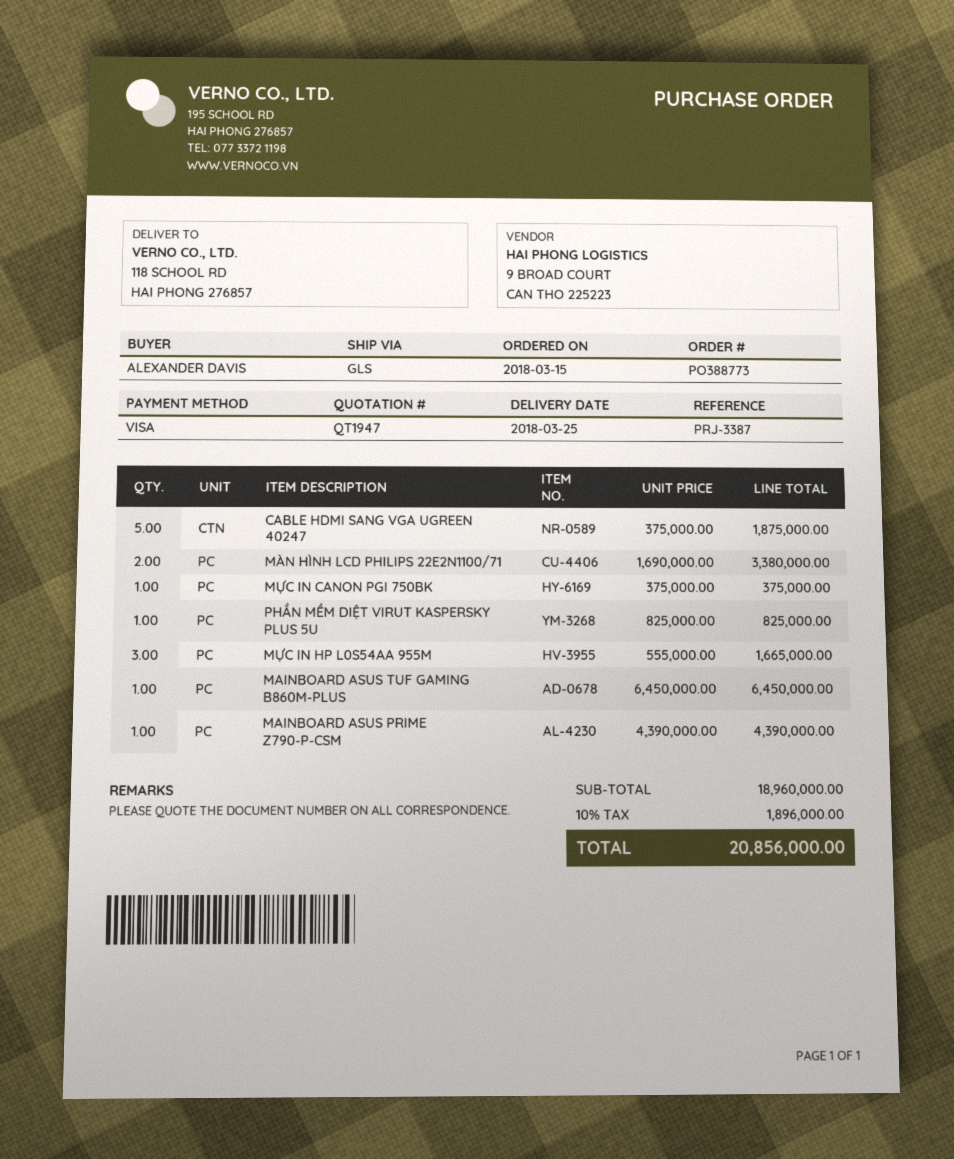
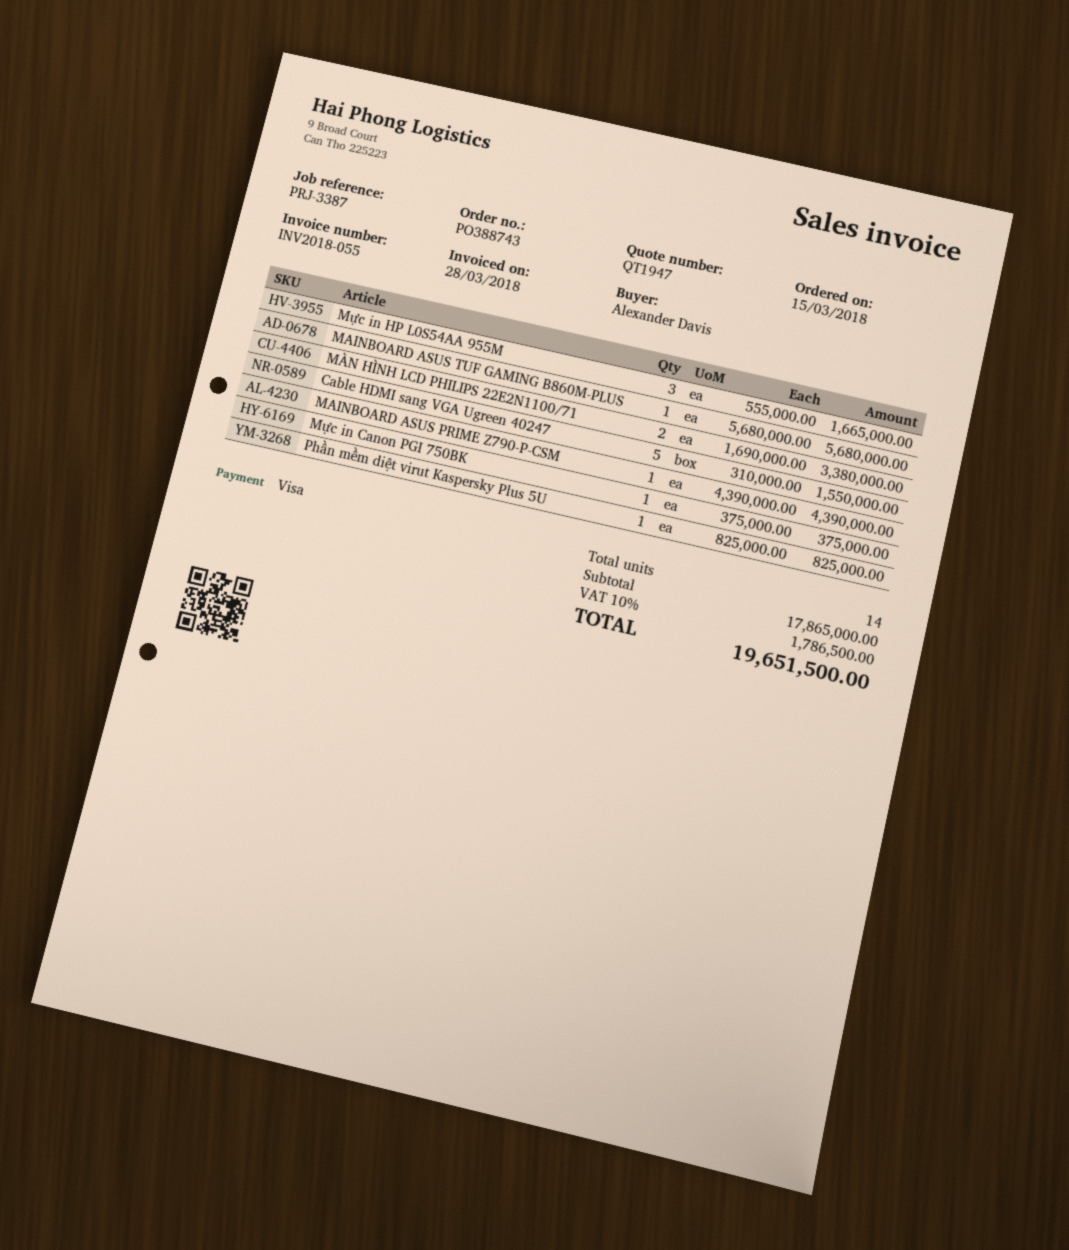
order number: PO388773 -> PO388743
CABLE HDMI SANG VGA UGREEN 40247: 5 x 375000.00 = 1875000.00 -> 5 x 310000.00 = 1550000.00
MAINBOARD ASUS TUF GAMING B860M-PLUS: 1 x 6450000.00 = 6450000.00 -> 1 x 5680000.00 = 5680000.00
subtotal: 18960000.00 -> 17865000.00
tax: 10% = 1896000.00 -> 10% = 1786500.00
total: 20856000.00 -> 19651500.00

